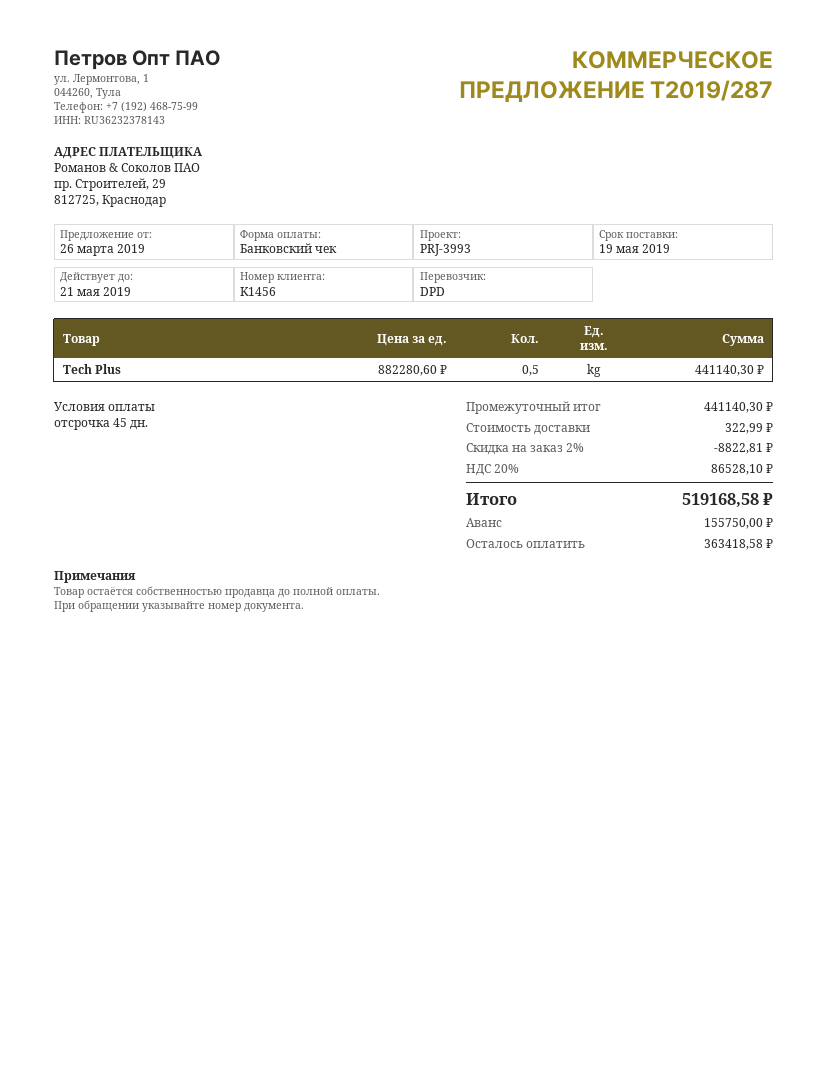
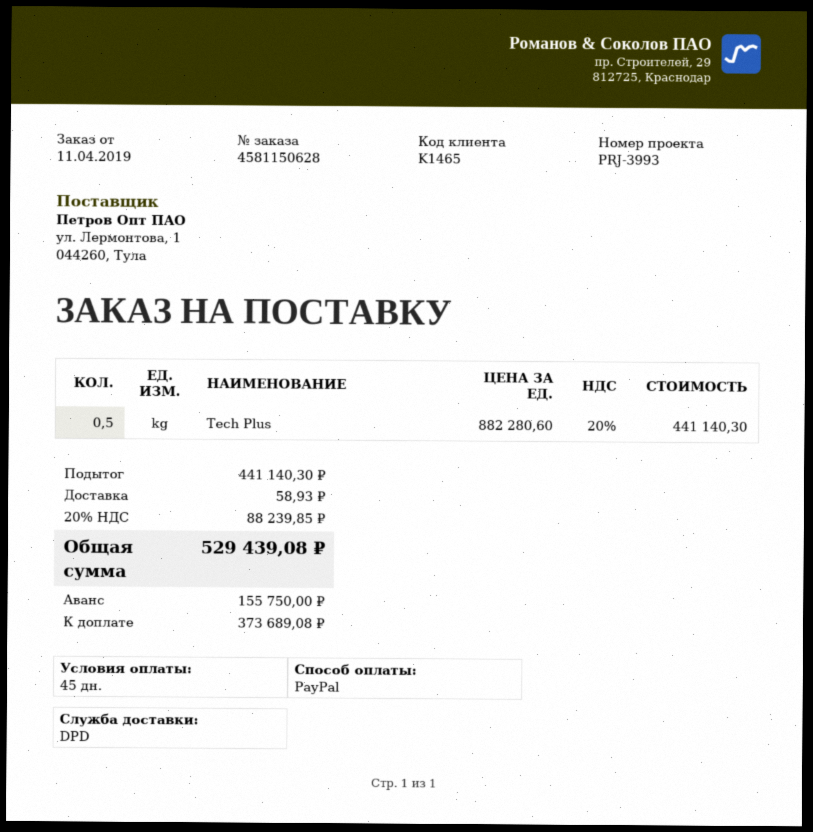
customer number: K1456 -> K1465
payment method: cheque -> PayPal
discount: 2% = 8822.81 -> none
shipping: 322.99 -> 58.93
tax: 20% = 86528.10 -> 20% = 88239.85
total: 519168.58 -> 529439.08
balance: 363418.58 -> 373689.08

